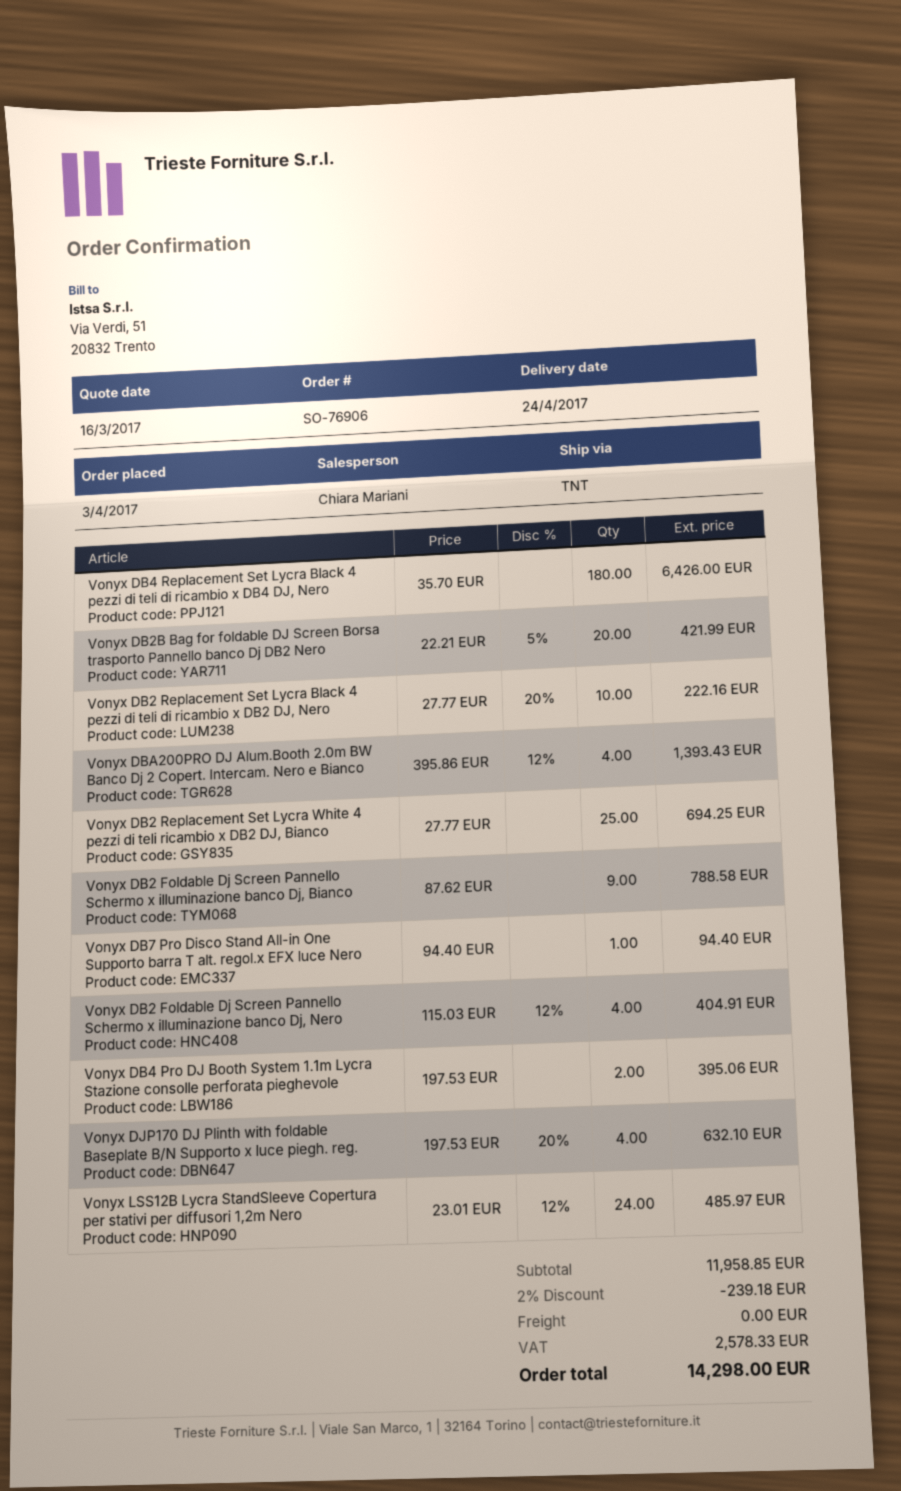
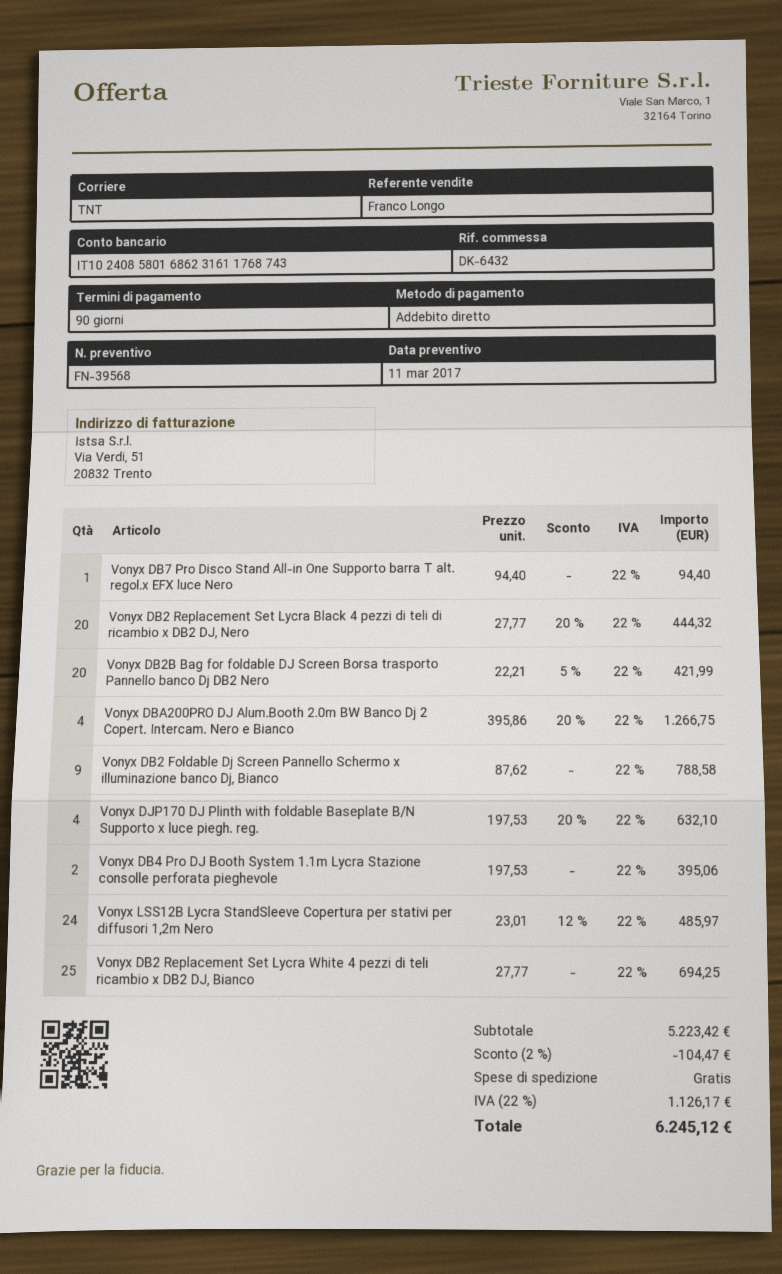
quote date: 2017-03-16 -> 2017-03-11
sales rep: Chiara Mariani -> Franco Longo
Vonyx DB4 Replacement Set Lycra Black 4 pezzi di teli di ricambio x DB4 DJ, Nero: 180 x 35.70 = 6426.00 -> none
Vonyx DB2 Replacement Set Lycra Black 4 pezzi di teli di ricambio x DB2 DJ, Nero: 10 x 27.77 - 20% = 222.16 -> 20 x 27.77 - 20% = 444.32
Vonyx DBA200PRO DJ Alum.Booth 2.0m BW Banco Dj 2 Copert. Intercam. Nero e Bianco: 4 x 395.86 - 12% = 1393.43 -> 4 x 395.86 - 20% = 1266.75
Vonyx DB2 Foldable Dj Screen Pannello Schermo x illuminazione banco Dj, Nero: 4 x 115.03 - 12% = 404.91 -> none
subtotal: 11958.85 -> 5223.42
discount: 2% = 239.18 -> 2% = 104.47
tax: 2578.33 -> 1126.17
total: 14298.00 -> 6245.12

